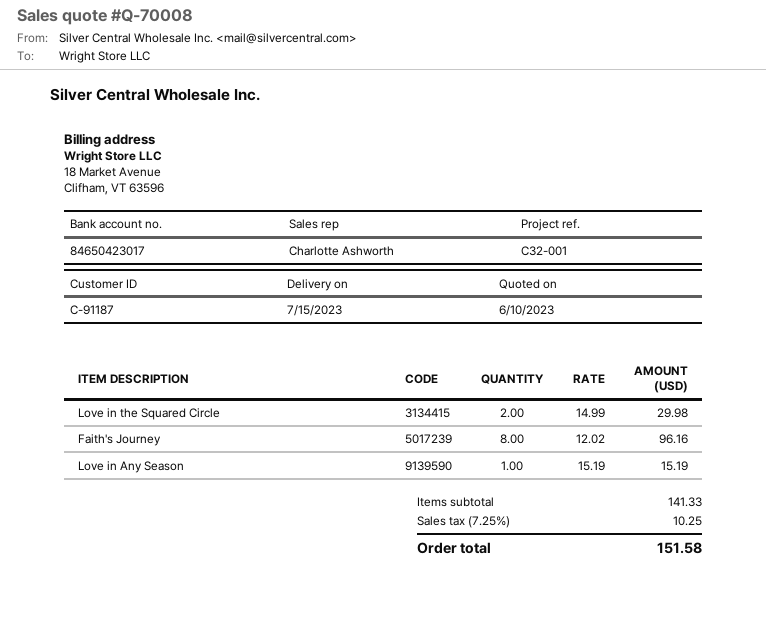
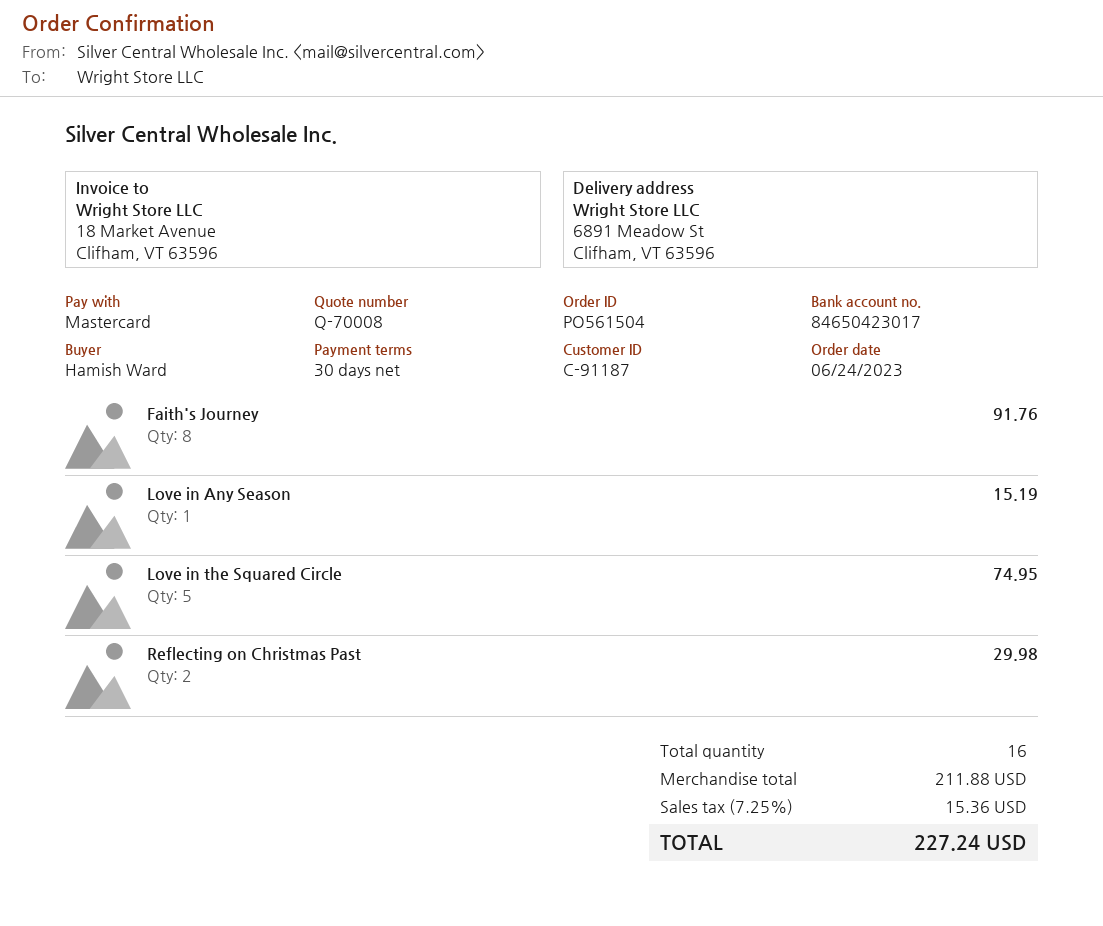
Love in the Squared Circle: 2 for 29.98 -> 5 for 74.95
Faith's Journey: 8 for 96.16 -> 8 for 91.76
Reflecting on Christmas Past: none -> 2 for 29.98
subtotal: 141.33 -> 211.88
tax: 7.25% = 10.25 -> 7.25% = 15.36
total: 151.58 -> 227.24

